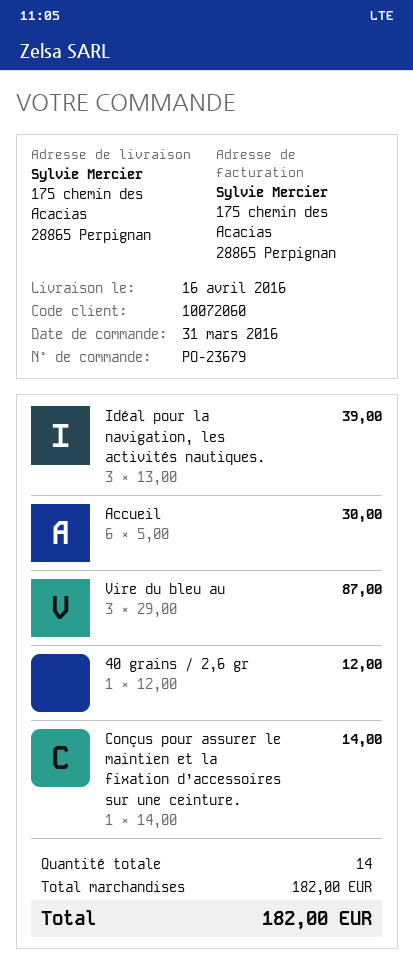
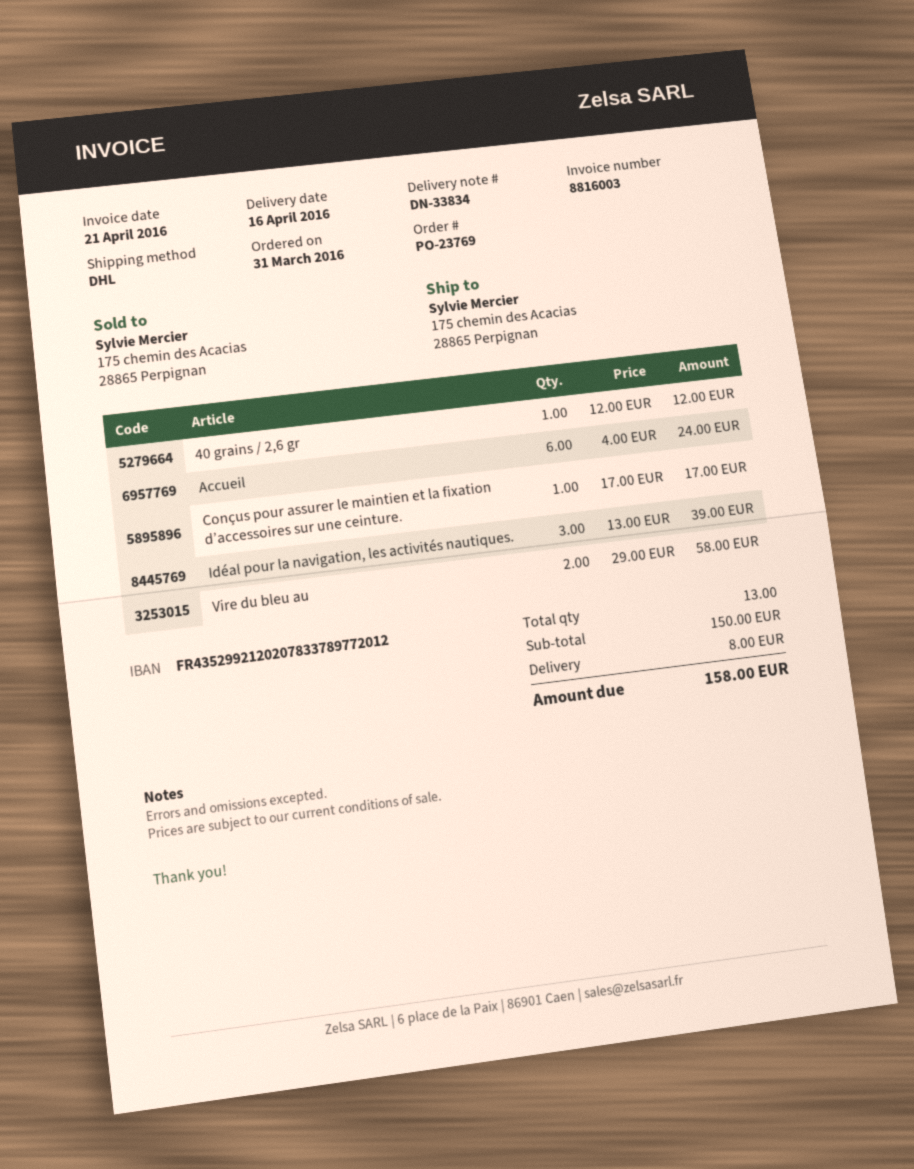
order number: PO-23679 -> PO-23769
Accueil: 6 x 5.00 = 30.00 -> 6 x 4.00 = 24.00
Vire du bleu au: 3 x 29.00 = 87.00 -> 2 x 29.00 = 58.00
Conçus pour assurer le maintien et la fixation d’accessoires sur une ceinture.: 1 x 14.00 = 14.00 -> 1 x 17.00 = 17.00
total quantity: 14 -> 13
subtotal: 182.00 -> 150.00
shipping: none -> 8.00
total: 182.00 -> 158.00

